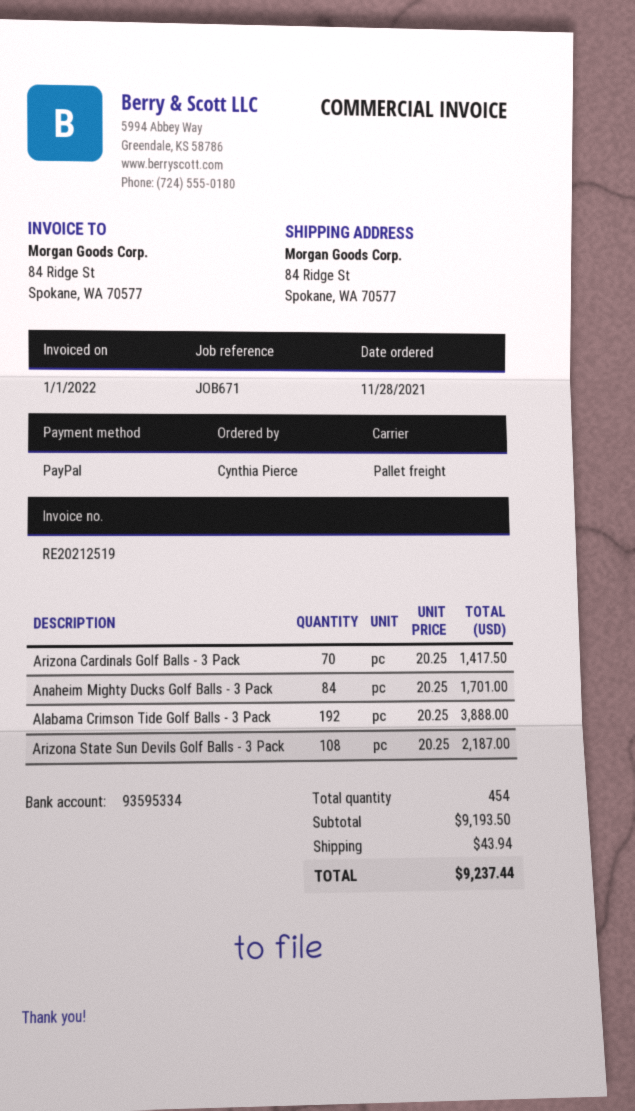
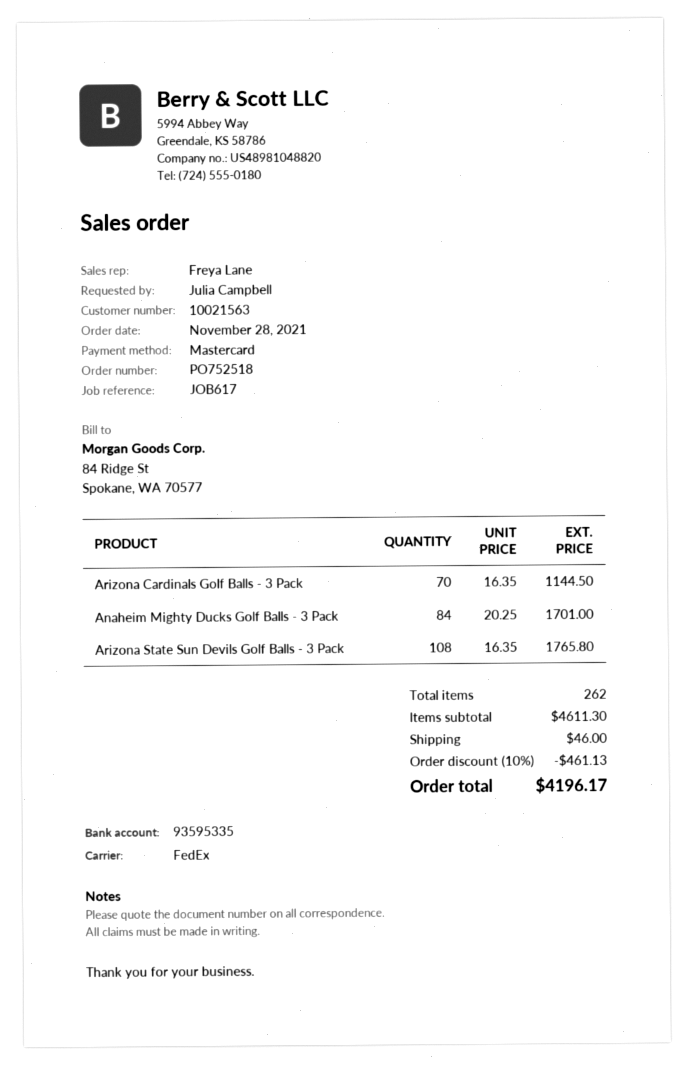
reference: JOB671 -> JOB617
ordered by: Cynthia Pierce -> Julia Campbell
payment method: PayPal -> Mastercard
bank account: 93595334 -> 93595335
shipping method: pallet freight -> FedEx
Arizona Cardinals Golf Balls - 3 Pack: 70 x 20.25 = 1417.50 -> 70 x 16.35 = 1144.50
Alabama Crimson Tide Golf Balls - 3 Pack: 192 x 20.25 = 3888.00 -> none
Arizona State Sun Devils Golf Balls - 3 Pack: 108 x 20.25 = 2187.00 -> 108 x 16.35 = 1765.80
total quantity: 454 -> 262
subtotal: 9193.50 -> 4611.30
discount: none -> 10% = 461.13
shipping: 43.94 -> 46.00
total: 9237.44 -> 4196.17

